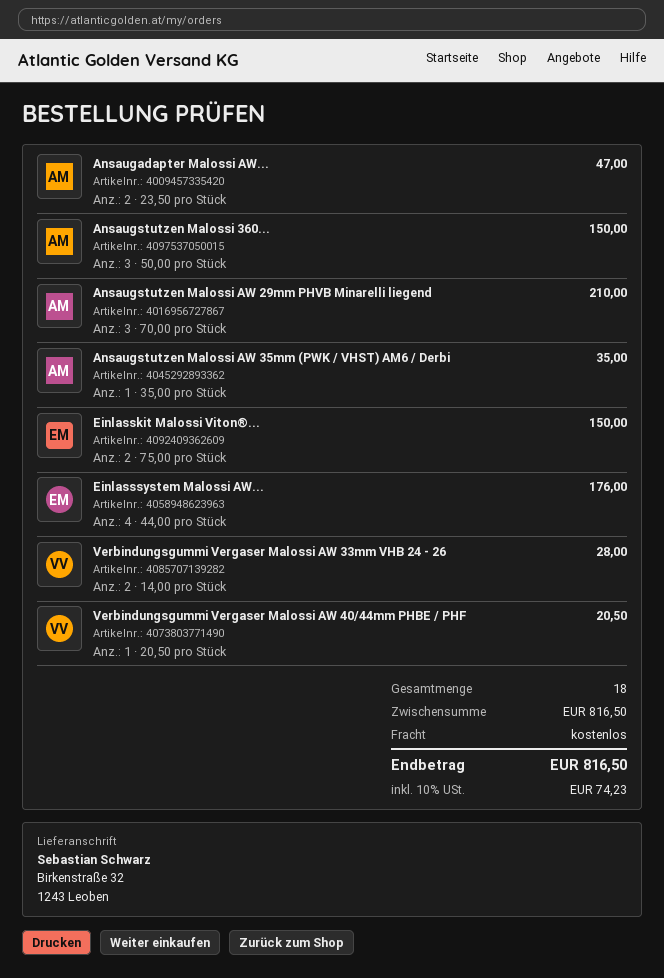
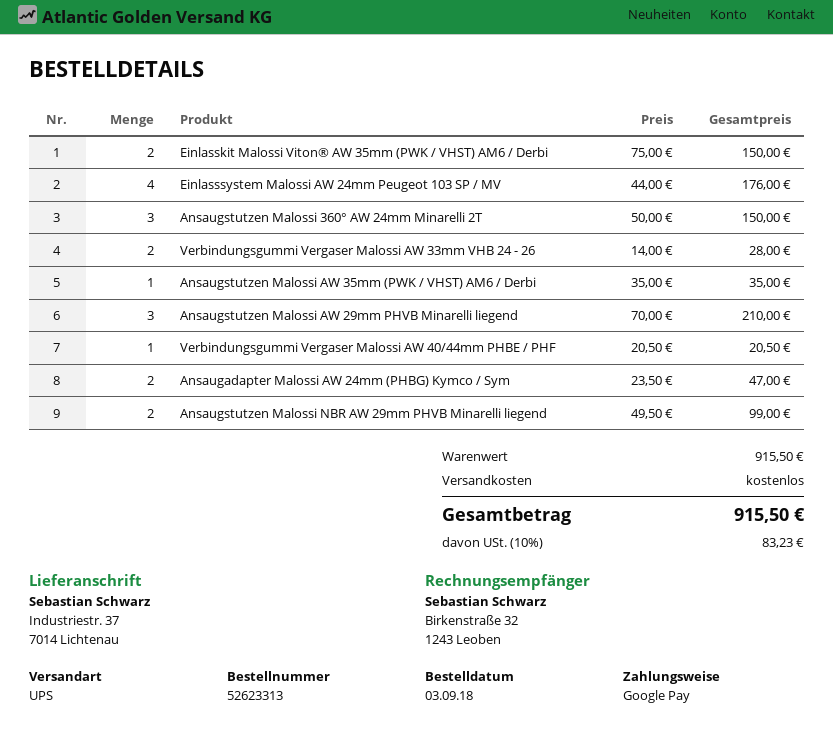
ship to: Birkenstraße 32, 1243 Leoben -> Industriestr. 37, 7014 Lichtenau
Ansaugstutzen Malossi NBR AW 29mm PHVB Minarelli liegend: none -> 2 x 49.50 = 99.00
subtotal: 816.50 -> 915.50
tax: 10% = 74.23 -> 10% = 83.23
total: 816.50 -> 915.50

